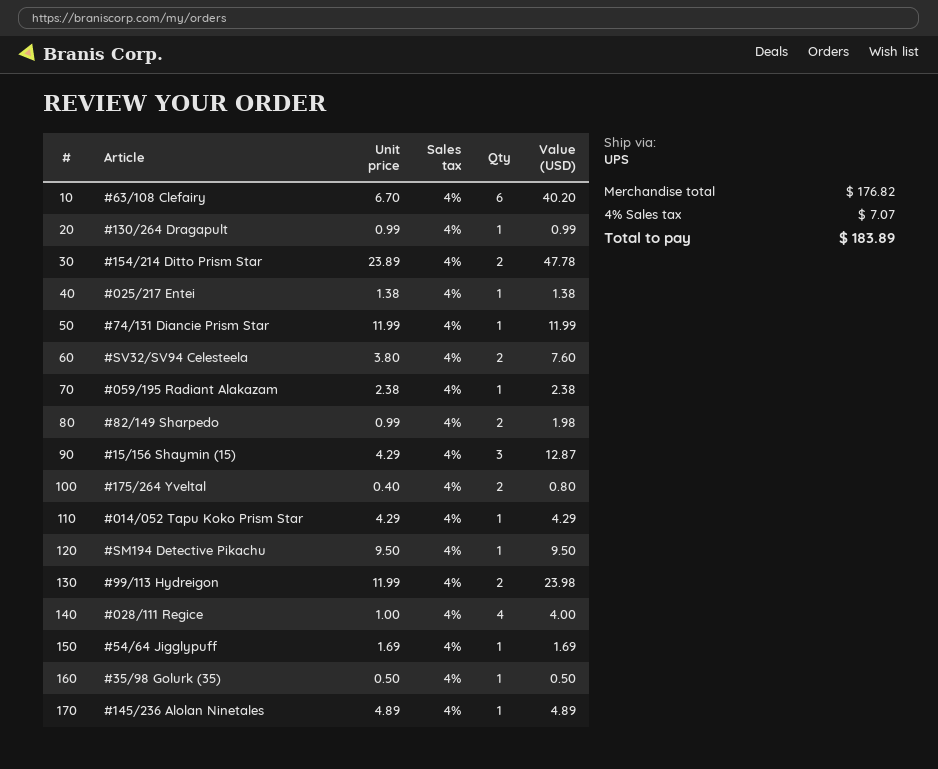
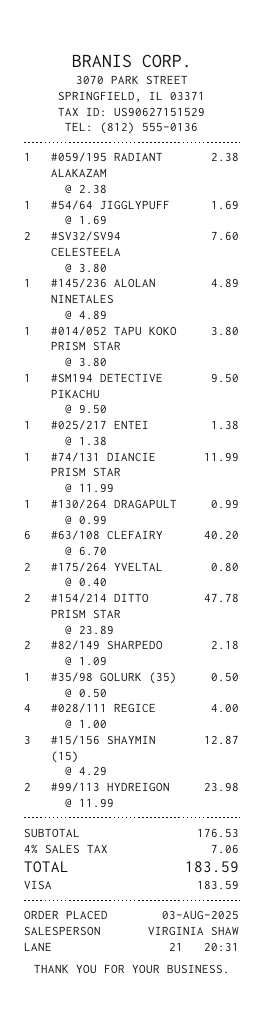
#82/149 Sharpedo: 2 x 0.99 = 1.98 -> 2 x 1.09 = 2.18
#014/052 Tapu Koko Prism Star: 1 x 4.29 = 4.29 -> 1 x 3.80 = 3.80
subtotal: 176.82 -> 176.53
tax: 4% = 7.07 -> 4% = 7.06
total: 183.89 -> 183.59

